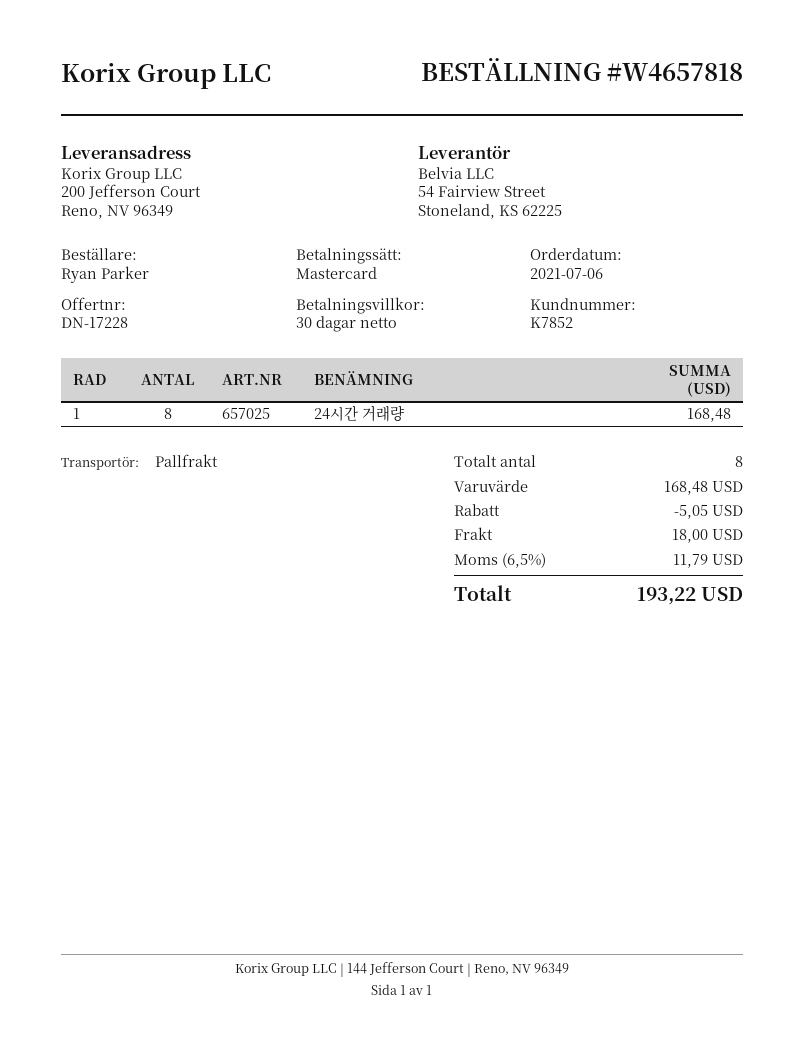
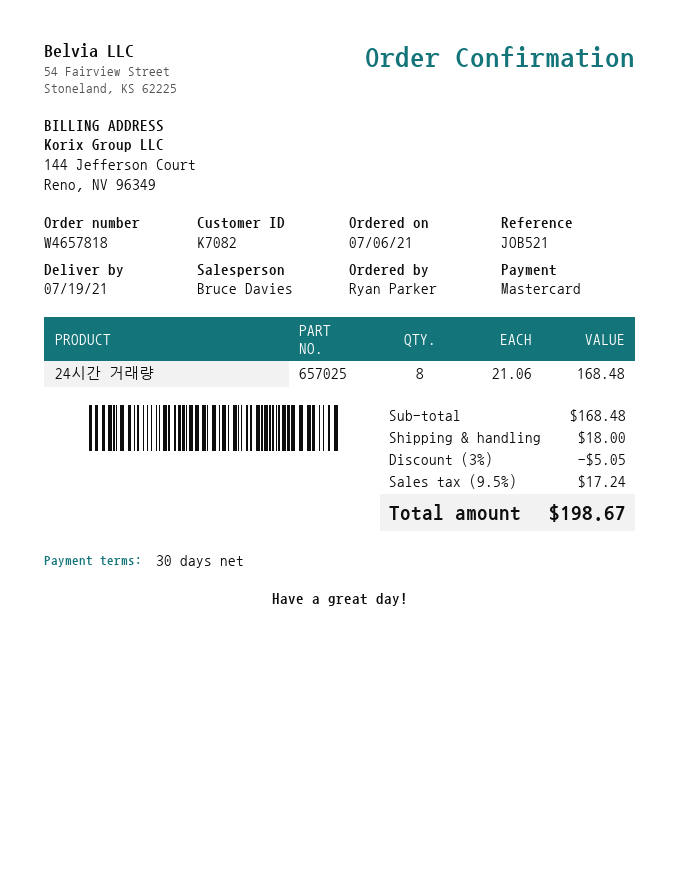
customer number: K7852 -> K7082
tax: 6.5% = 11.79 -> 9.5% = 17.24
total: 193.22 -> 198.67

